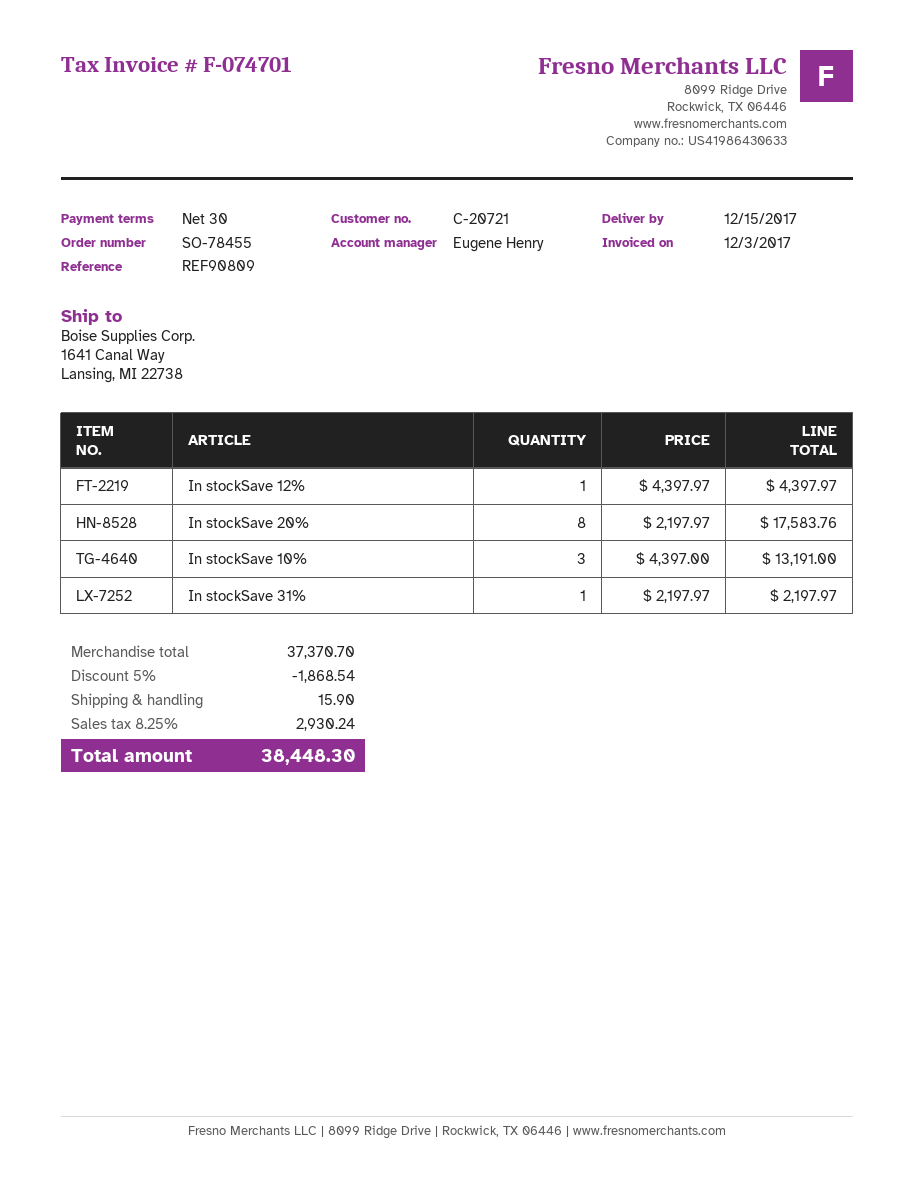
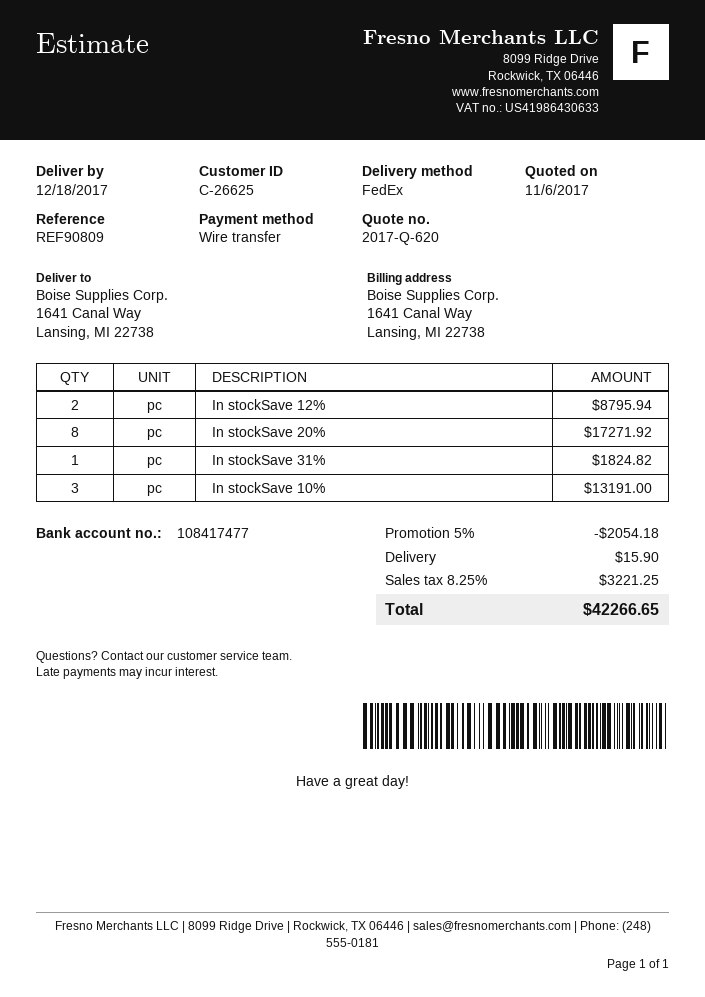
delivery date: 2017-12-15 -> 2017-12-18
customer number: C-20721 -> C-26625
In stockSave 12%: 1 for 4397.97 -> 2 for 8795.94
In stockSave 20%: 8 for 17583.76 -> 8 for 17271.92
In stockSave 31%: 1 for 2197.97 -> 1 for 1824.82
discount: 5% = 1868.54 -> 5% = 2054.18
tax: 8.25% = 2930.24 -> 8.25% = 3221.25
total: 38448.30 -> 42266.65

